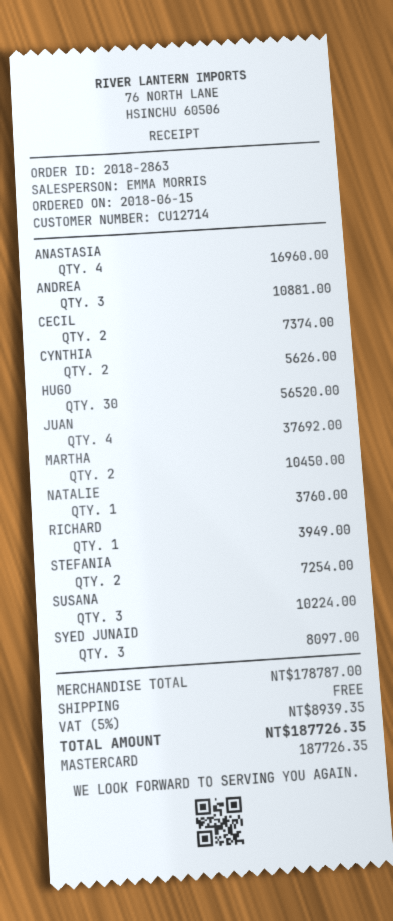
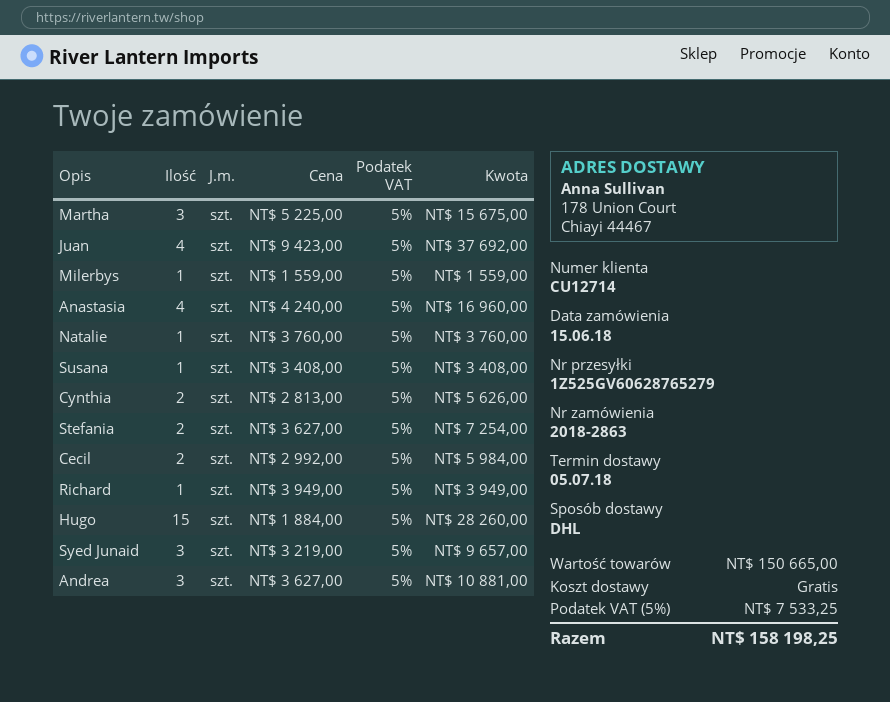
CECIL: 2 for 7374.00 -> 2 for 5984.00
HUGO: 30 for 56520.00 -> 15 for 28260.00
MARTHA: 2 for 10450.00 -> 3 for 15675.00
SUSANA: 3 for 10224.00 -> 1 for 3408.00
SYED JUNAID: 3 for 8097.00 -> 3 for 9657.00
Milerbys: none -> 1 for 1559.00
subtotal: 178787.00 -> 150665.00
tax: 5% = 8939.35 -> 5% = 7533.25
total: 187726.35 -> 158198.25

